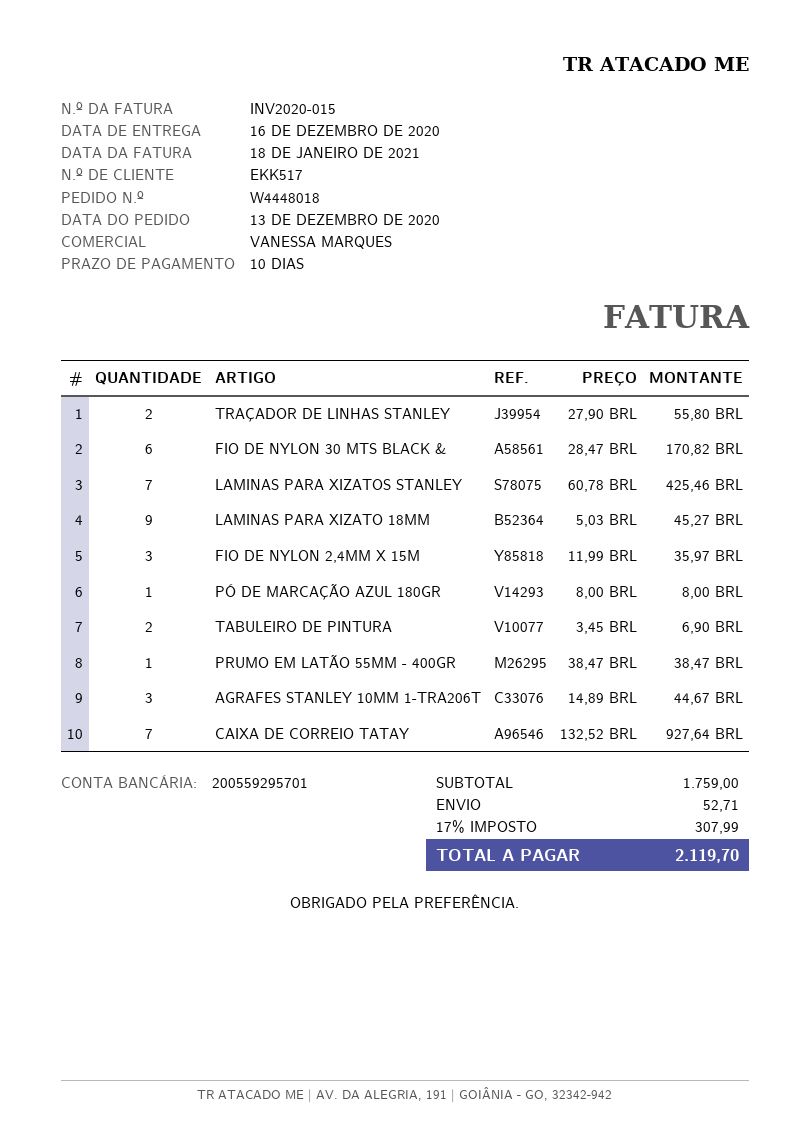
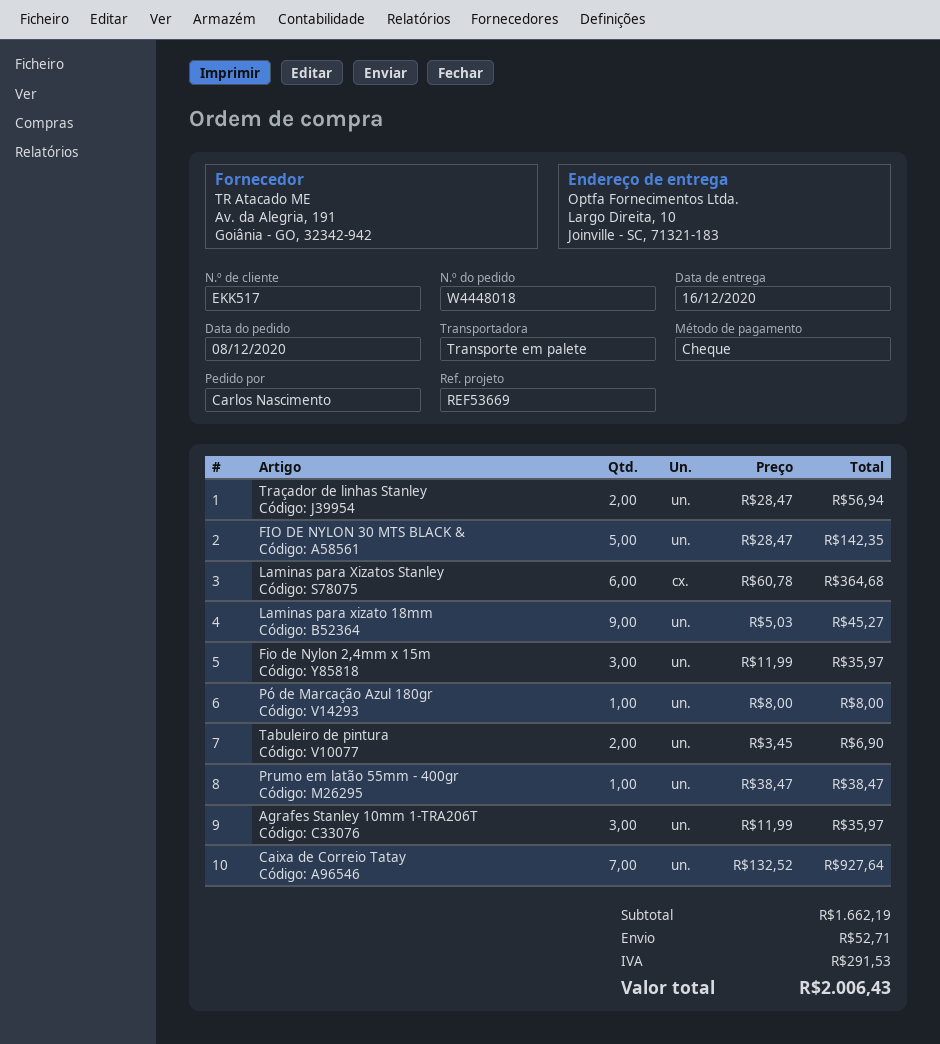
order date: 2020-12-13 -> 2020-12-08
TRAÇADOR DE LINHAS STANLEY: 2 x 27.90 = 55.80 -> 2 x 28.47 = 56.94
FIO DE NYLON 30 MTS BLACK &: 6 x 28.47 = 170.82 -> 5 x 28.47 = 142.35
LAMINAS PARA XIZATOS STANLEY: 7 x 60.78 = 425.46 -> 6 x 60.78 = 364.68
AGRAFES STANLEY 10MM 1-TRA206T: 3 x 14.89 = 44.67 -> 3 x 11.99 = 35.97
subtotal: 1759.00 -> 1662.19
tax: 307.99 -> 291.53
total: 2119.70 -> 2006.43

